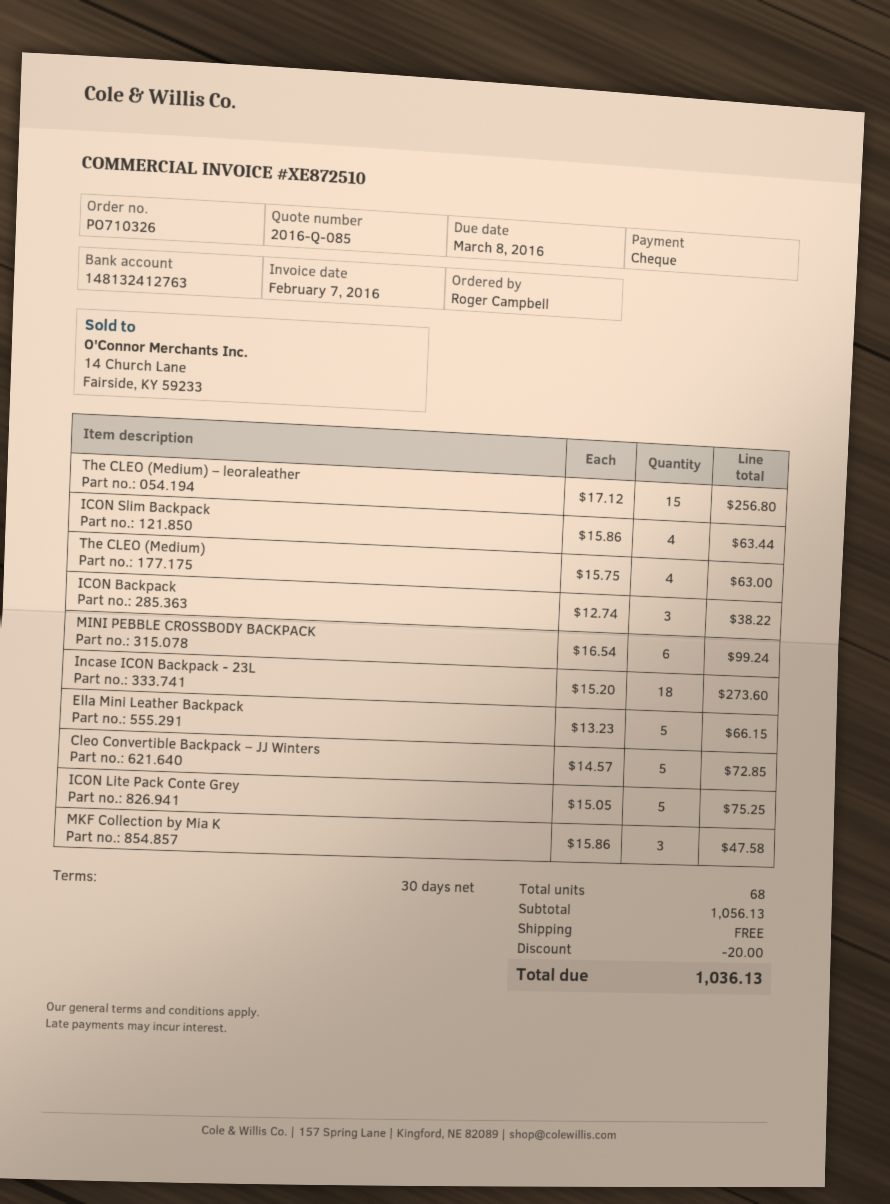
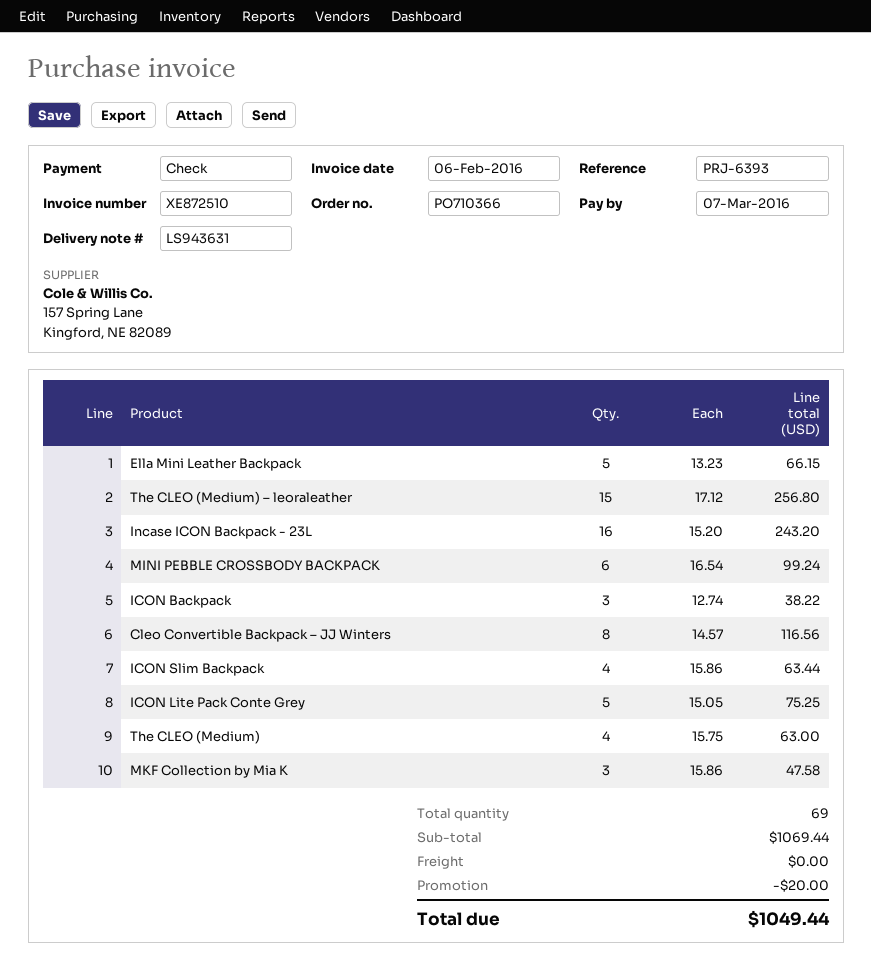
order number: PO710326 -> PO710366
invoice date: 2016-02-07 -> 2016-02-06
due date: 2016-03-08 -> 2016-03-07
Incase ICON Backpack - 23L: 18 x 15.20 = 273.60 -> 16 x 15.20 = 243.20
Cleo Convertible Backpack – JJ Winters: 5 x 14.57 = 72.85 -> 8 x 14.57 = 116.56
total quantity: 68 -> 69
subtotal: 1056.13 -> 1069.44
total: 1036.13 -> 1049.44

